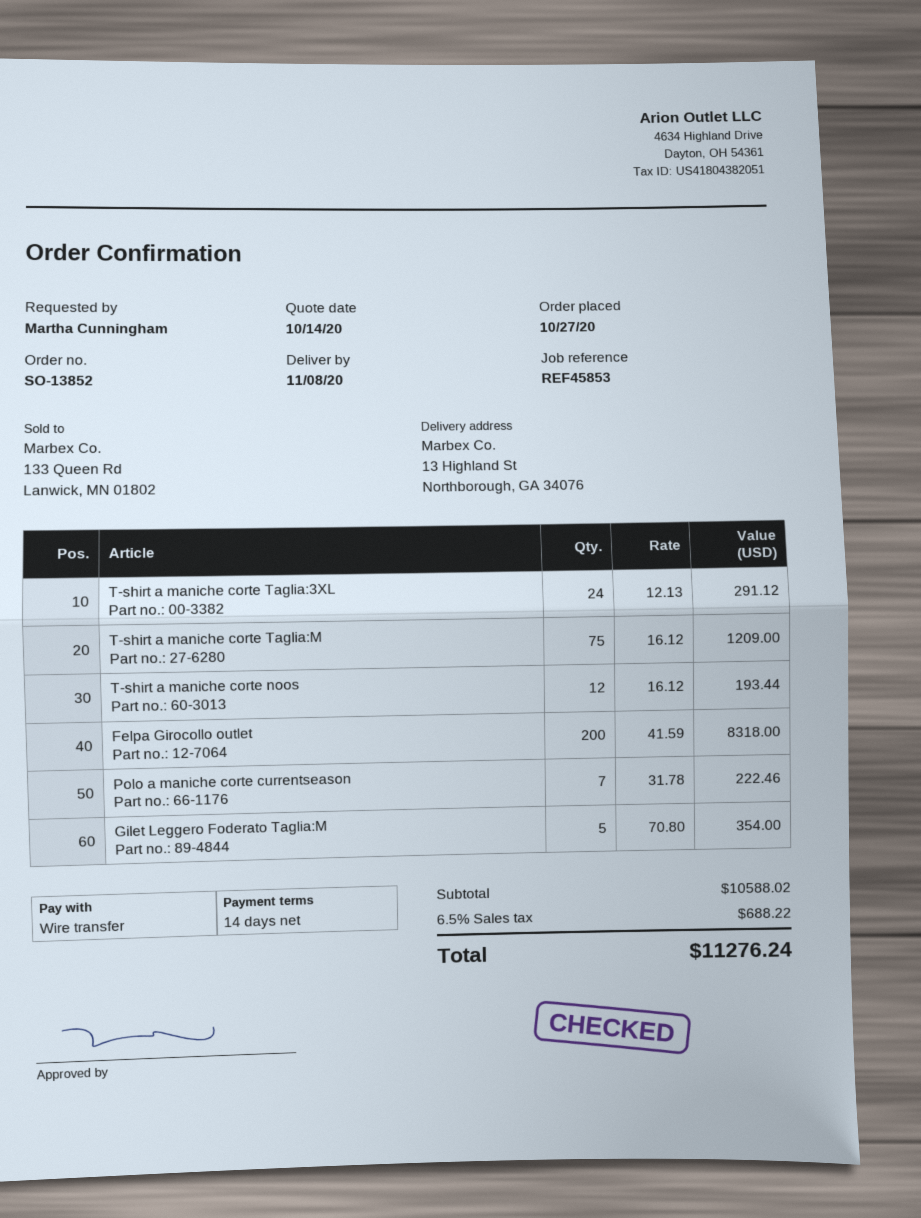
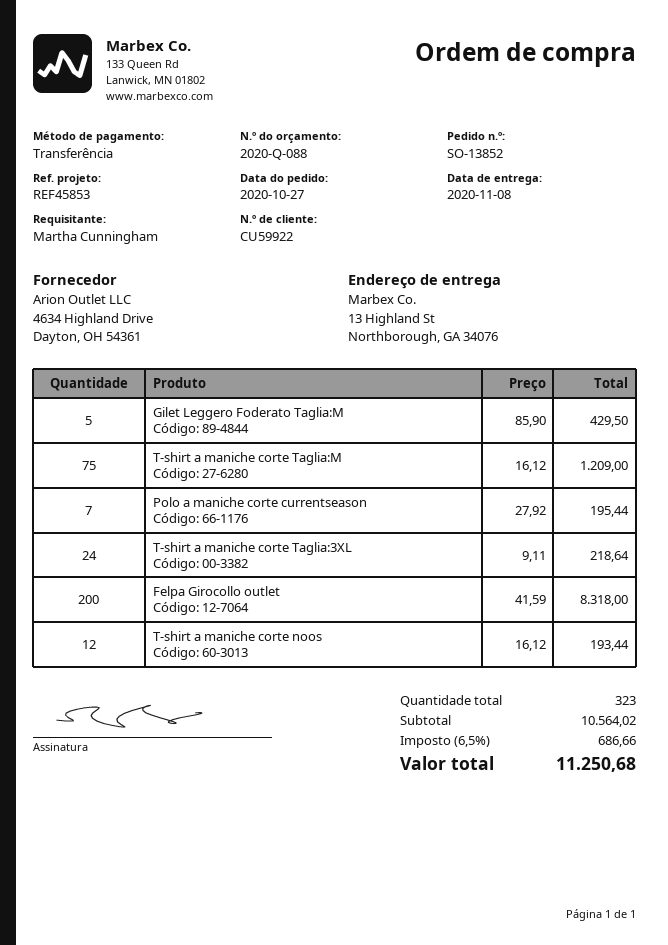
T-shirt a maniche corte Taglia:3XL: 24 x 12.13 = 291.12 -> 24 x 9.11 = 218.64
Polo a maniche corte currentseason: 7 x 31.78 = 222.46 -> 7 x 27.92 = 195.44
Gilet Leggero Foderato Taglia:M: 5 x 70.80 = 354.00 -> 5 x 85.90 = 429.50
subtotal: 10588.02 -> 10564.02
tax: 6.5% = 688.22 -> 6.5% = 686.66
total: 11276.24 -> 11250.68

